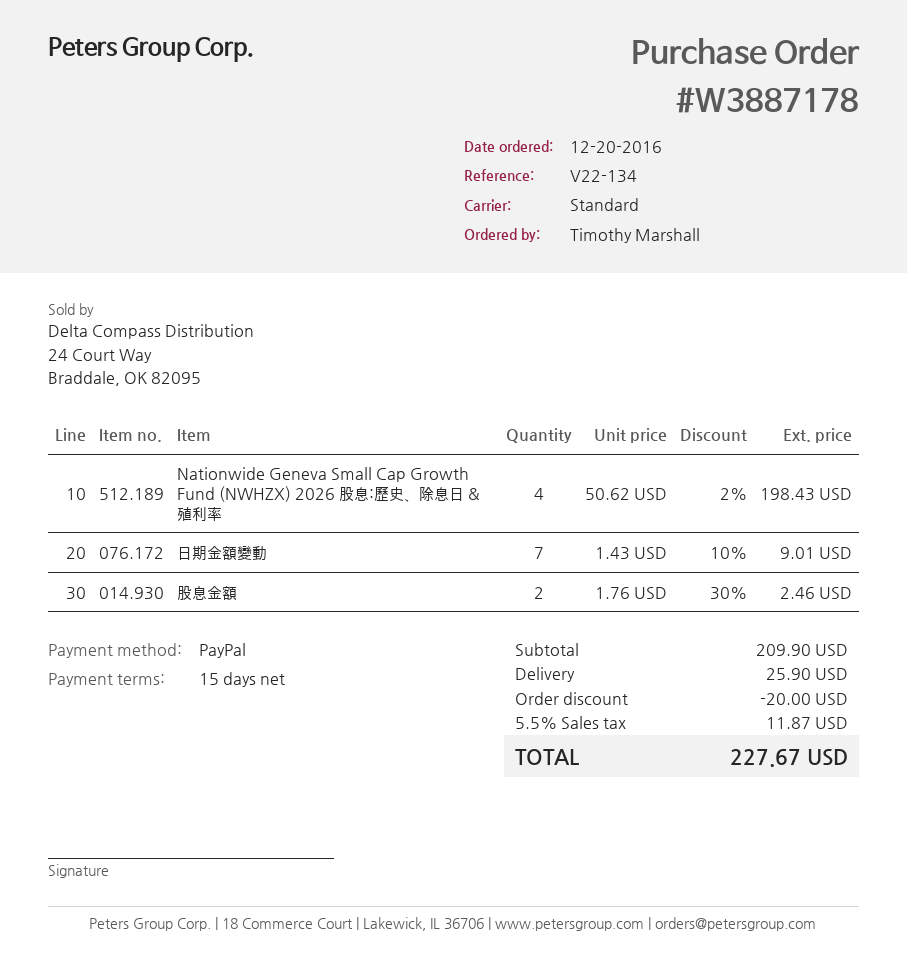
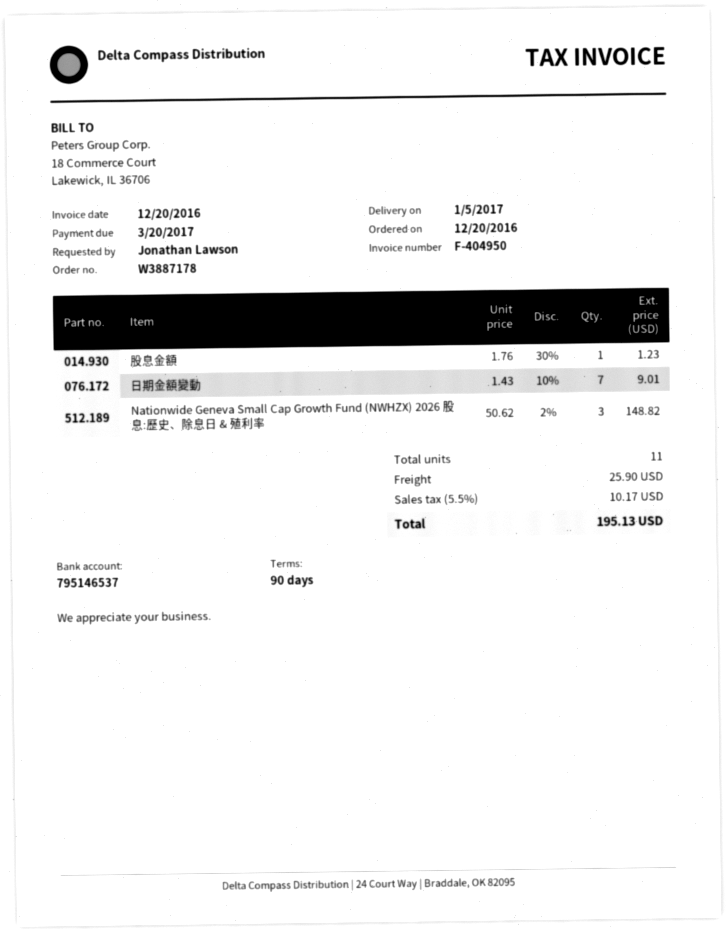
payment terms: 15 days -> 90 days
ordered by: Timothy Marshall -> Jonathan Lawson
Nationwide Geneva Small Cap Growth Fund (NWHZX) 2026 股息:歷史、除息日 & 殖利率: 4 x 50.62 - 2% = 198.43 -> 3 x 50.62 - 2% = 148.82
股息金額: 2 x 1.76 - 30% = 2.46 -> 1 x 1.76 - 30% = 1.23
discount: 20.00 -> none
tax: 5.5% = 11.87 -> 5.5% = 10.17
total: 227.67 -> 195.13

